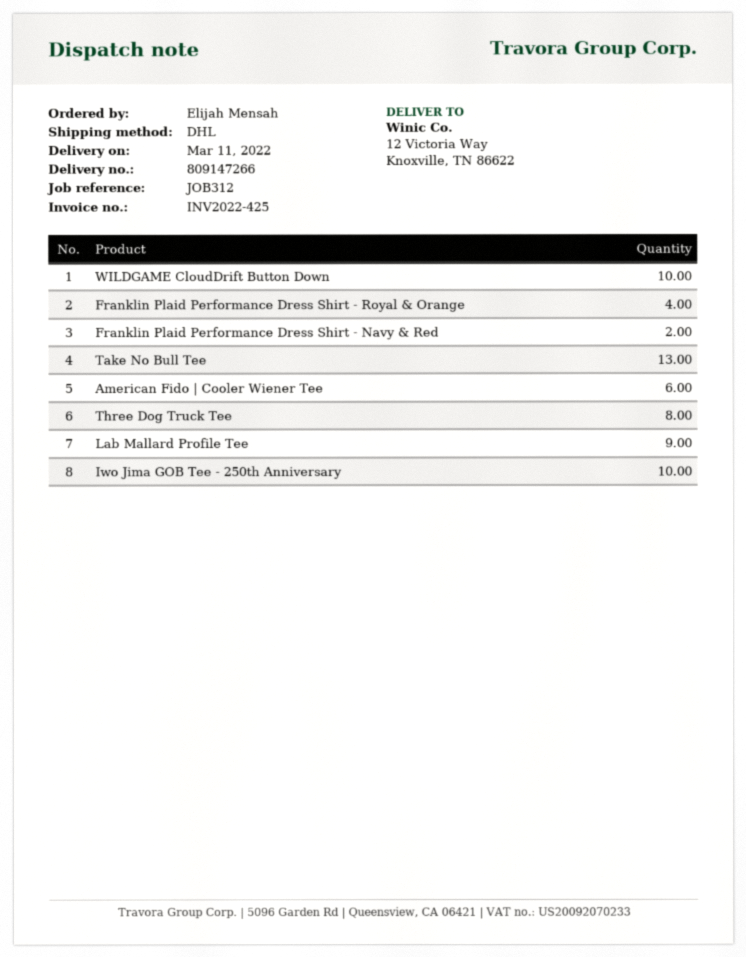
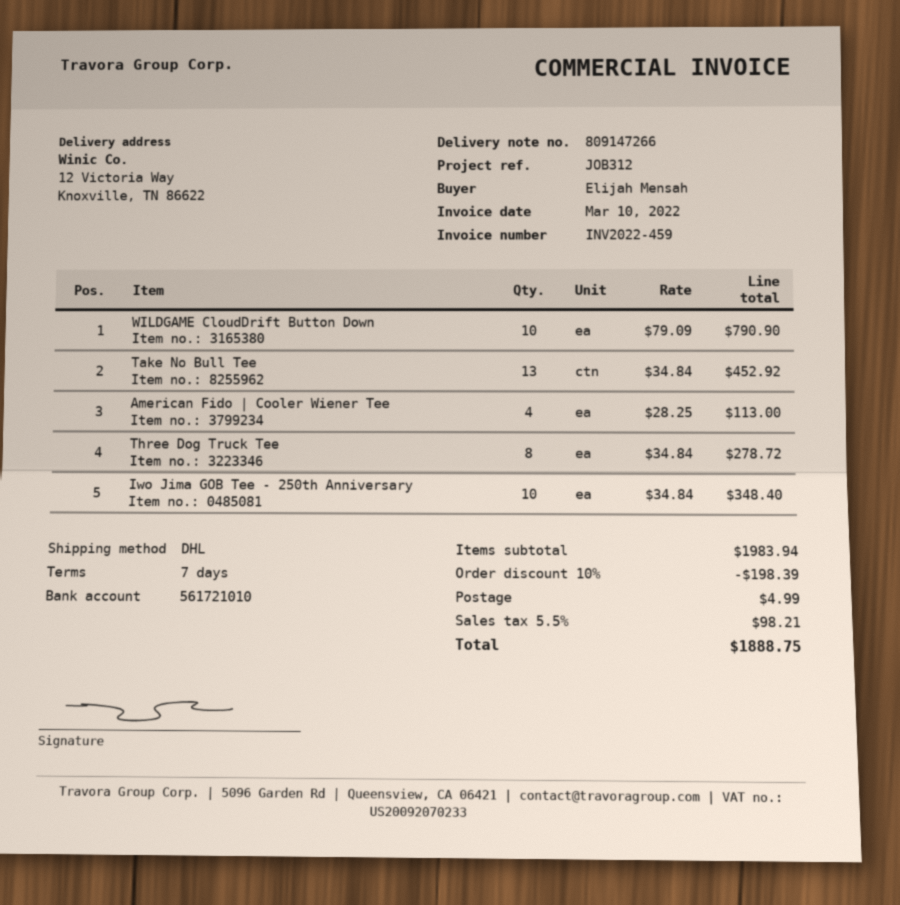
invoice number: INV2022-425 -> INV2022-459
Franklin Plaid Performance Dress Shirt - Royal & Orange: 4 -> none
Franklin Plaid Performance Dress Shirt - Navy & Red: 2 -> none
American Fido | Cooler Wiener Tee: 6 -> 4
Lab Mallard Profile Tee: 9 -> none

